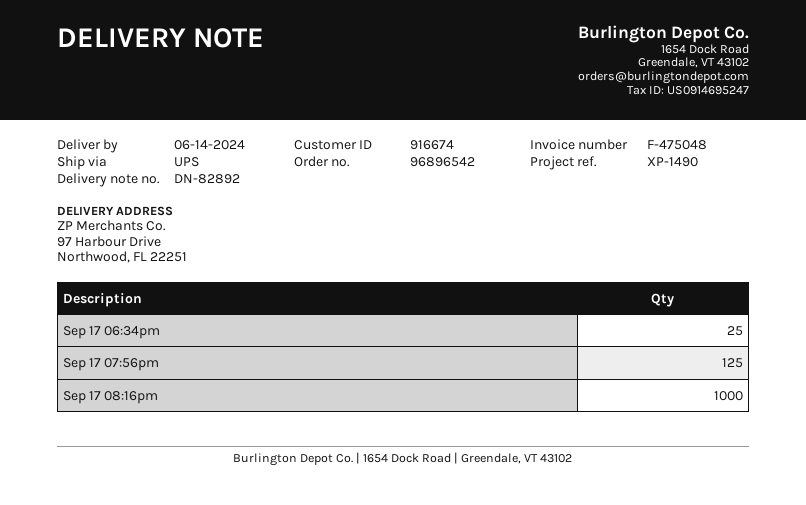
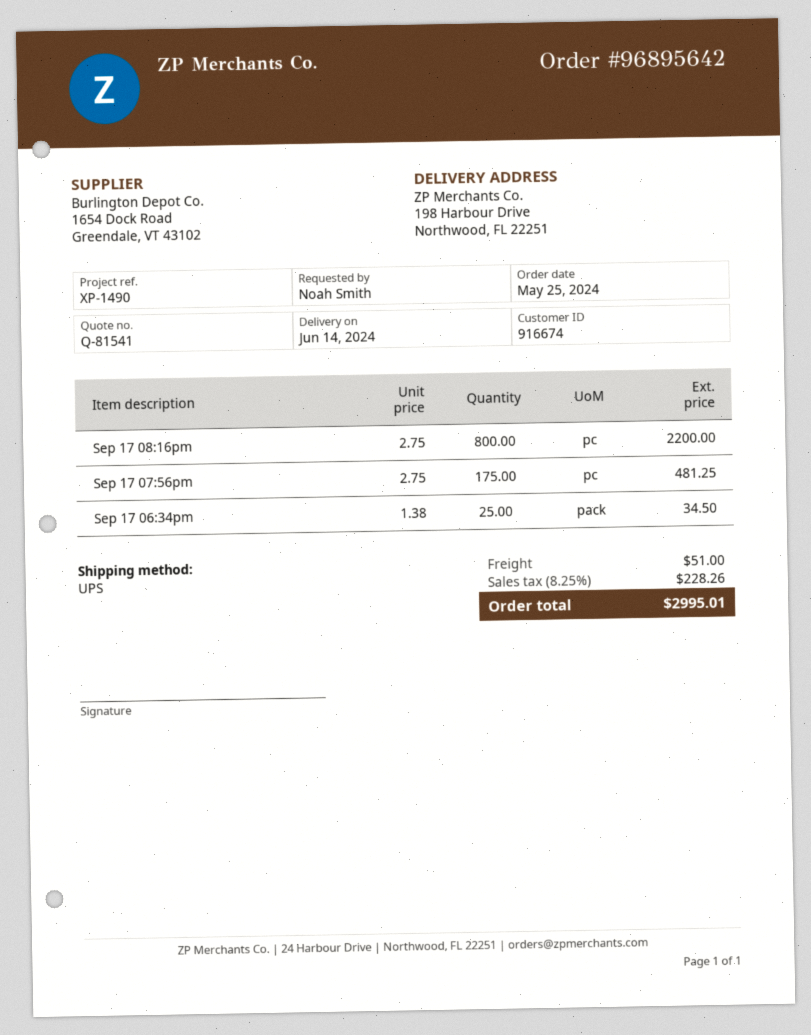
order number: 96896542 -> 96895642
ship to: 97 Harbour Drive, Northwood, FL 22251 -> 198 Harbour Drive, Northwood, FL 22251
Sep 17 07:56pm: 125 -> 175
Sep 17 08:16pm: 1000 -> 800

